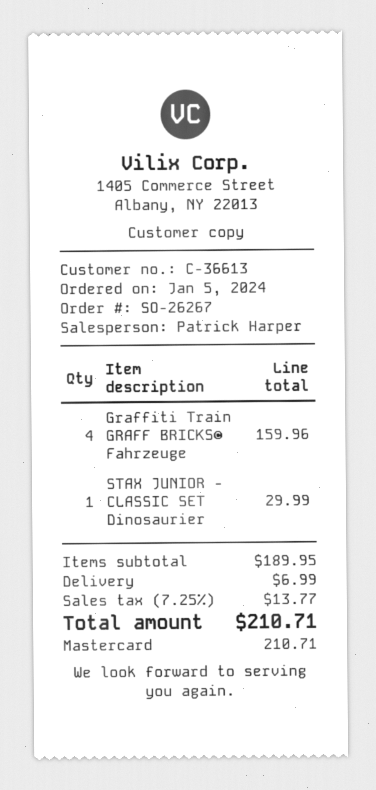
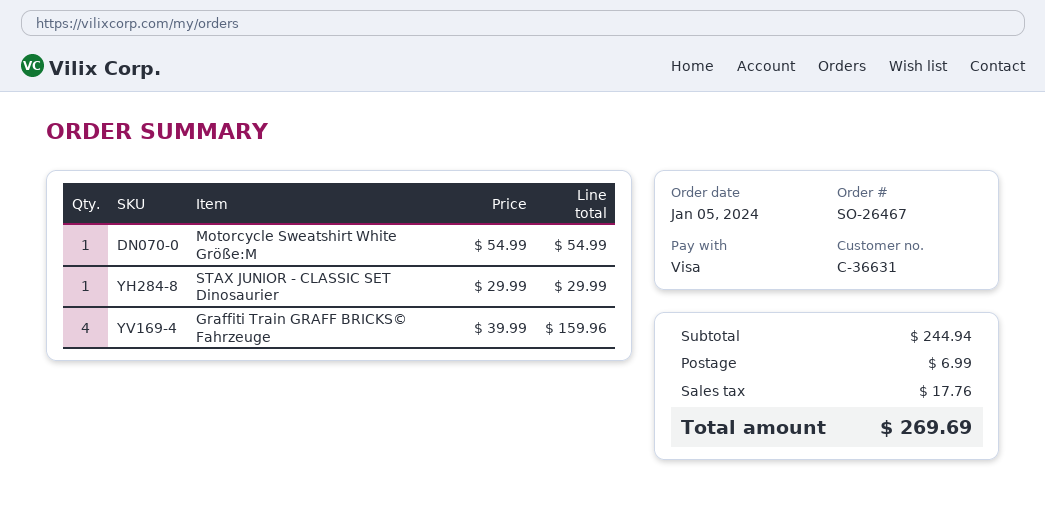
order number: SO-26267 -> SO-26467
customer number: C-36613 -> C-36631
payment method: Mastercard -> Visa
Motorcycle Sweatshirt White Größe:M: none -> 1 for 54.99
subtotal: 189.95 -> 244.94
tax: 13.77 -> 17.76
total: 210.71 -> 269.69

